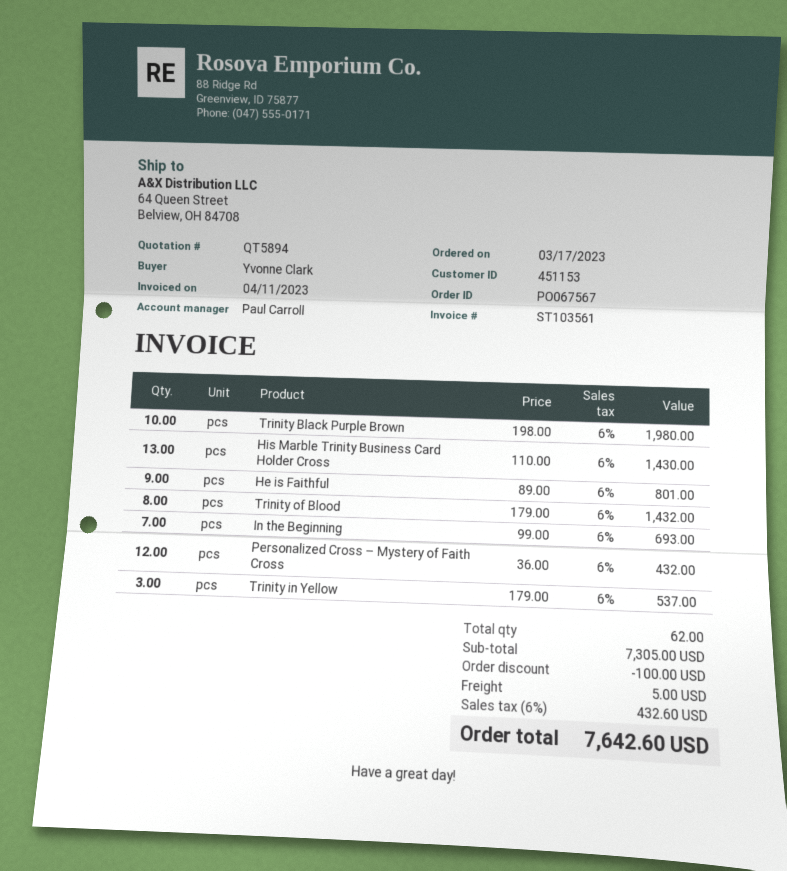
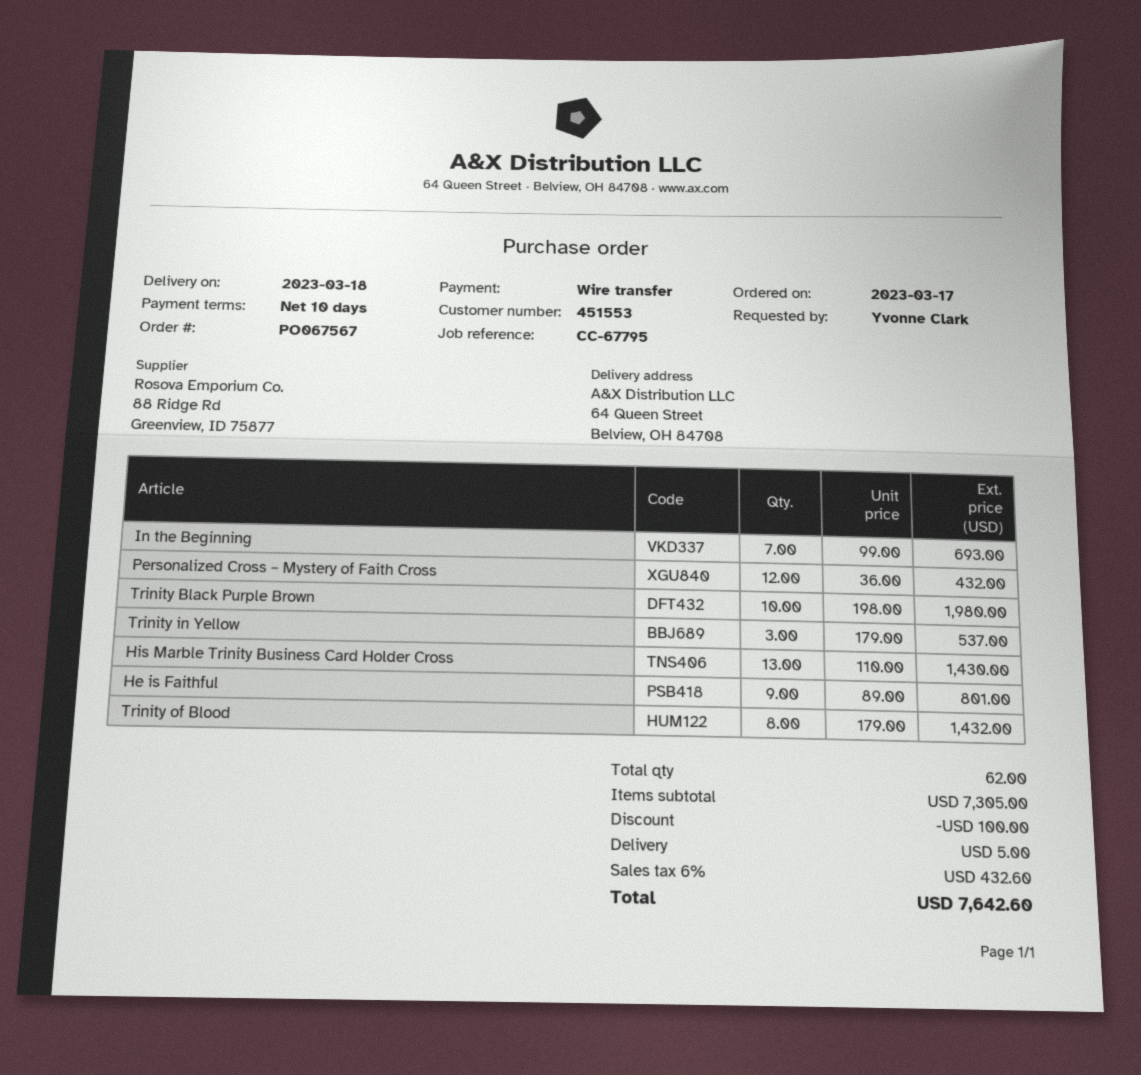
customer number: 451153 -> 451553

